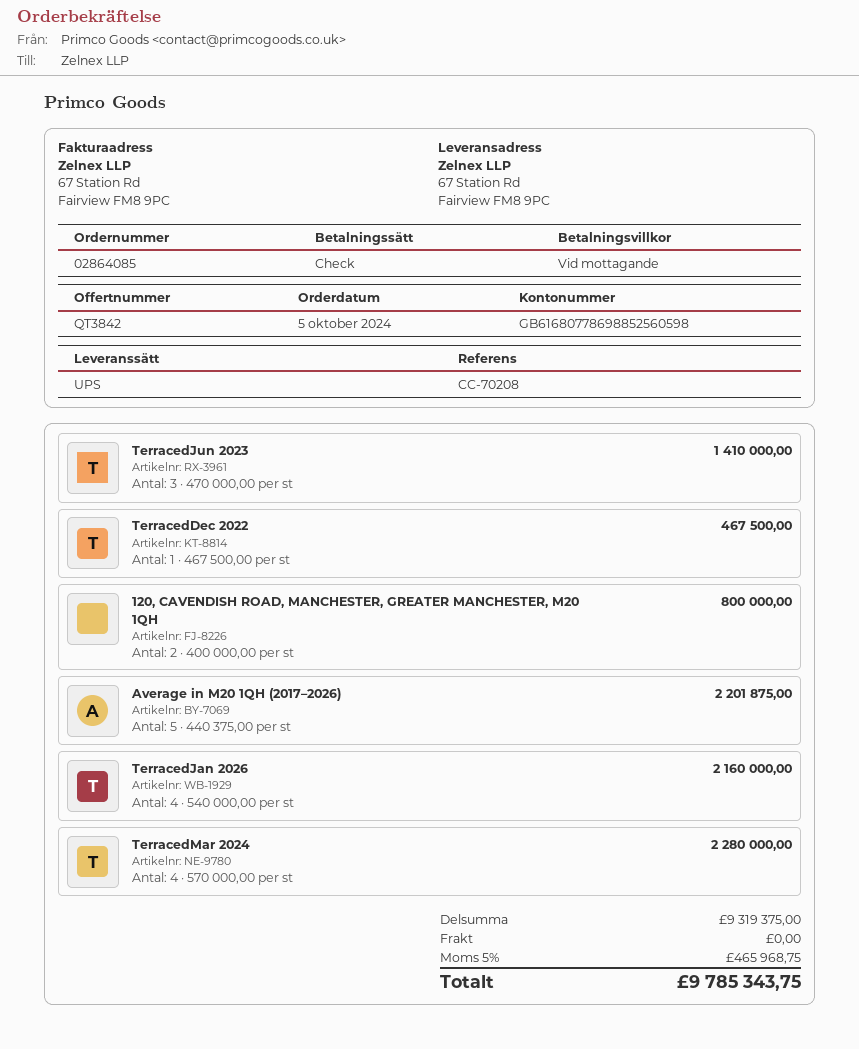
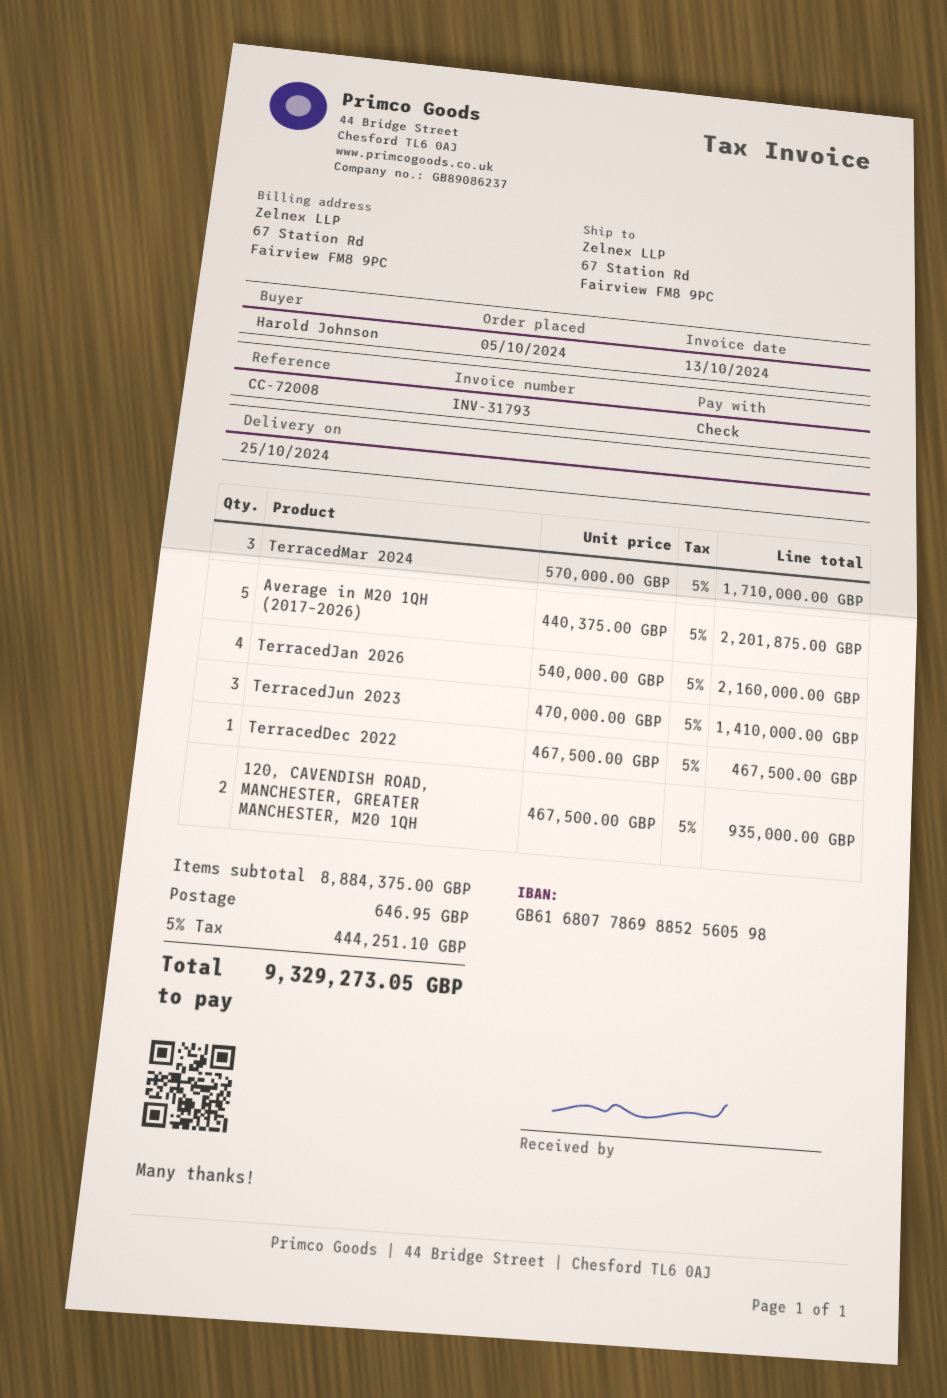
reference: CC-70208 -> CC-72008
120, CAVENDISH ROAD, MANCHESTER, GREATER MANCHESTER, M20 1QH: 2 x 400000.00 = 800000.00 -> 2 x 467500.00 = 935000.00
TerracedMar 2024: 4 x 570000.00 = 2280000.00 -> 3 x 570000.00 = 1710000.00
subtotal: 9319375.00 -> 8884375.00
shipping: 0.00 -> 646.95
tax: 5% = 465968.75 -> 5% = 444251.10
total: 9785343.75 -> 9329273.05

